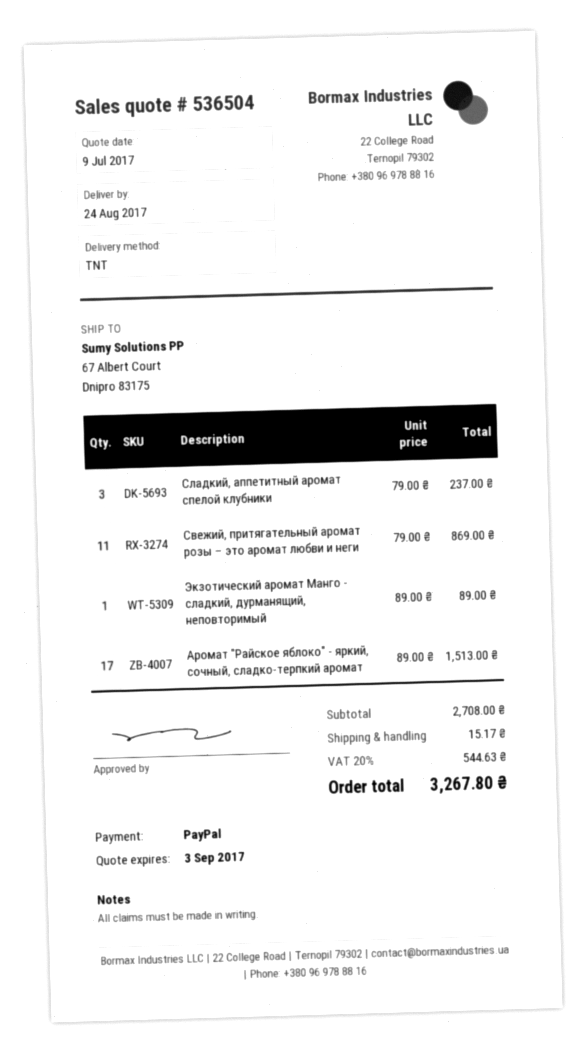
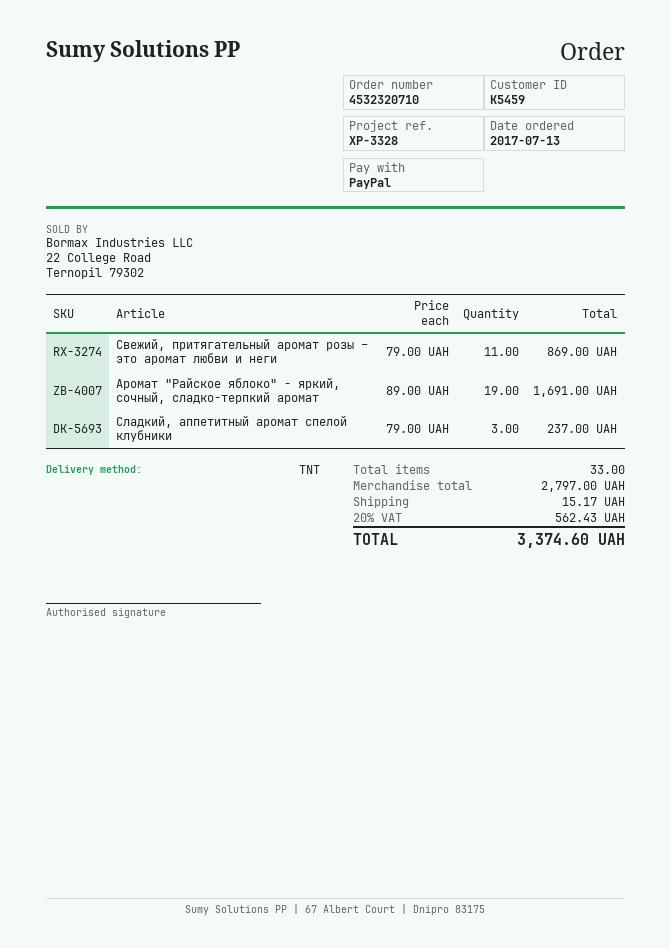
Экзотический аромат Манго - сладкий, дурманящий, неповторимый: 1 x 89.00 = 89.00 -> none
Аромат "Райское яблоко" - яркий, сочный, сладко-терпкий аромат: 17 x 89.00 = 1513.00 -> 19 x 89.00 = 1691.00
subtotal: 2708.00 -> 2797.00
tax: 20% = 544.63 -> 20% = 562.43
total: 3267.80 -> 3374.60

